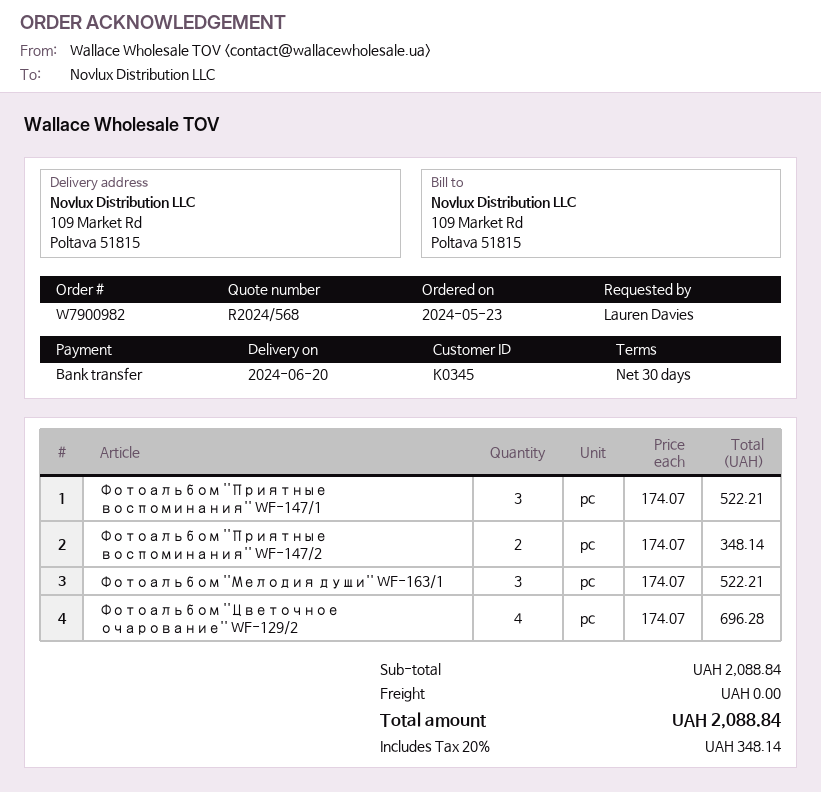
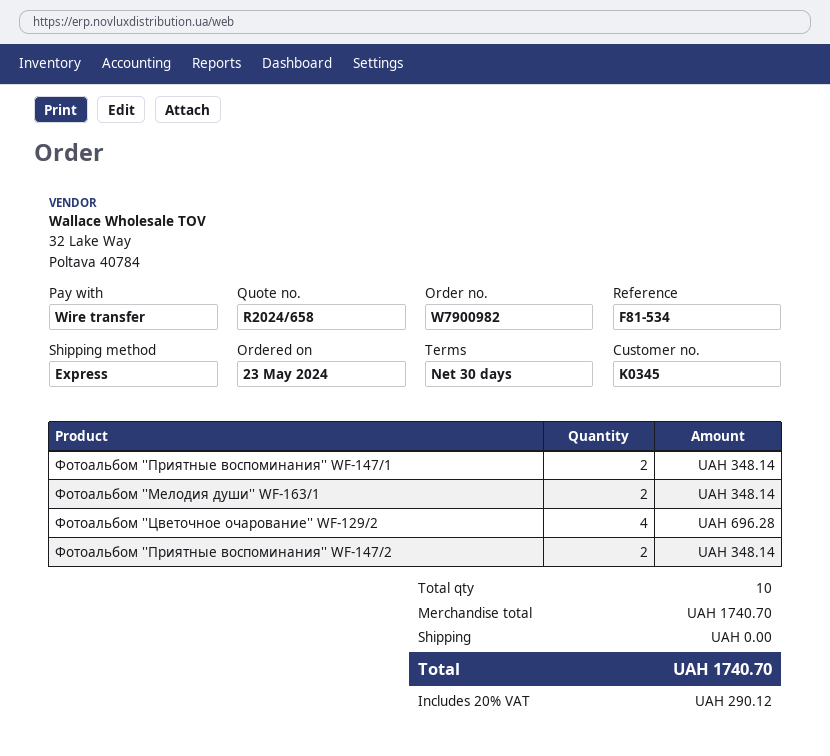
quote number: R2024/568 -> R2024/658
Фотоальбом ''Приятные воспоминания'' WF-147/1: 3 for 522.21 -> 2 for 348.14
Фотоальбом ''Мелодия души'' WF-163/1: 3 for 522.21 -> 2 for 348.14
subtotal: 2088.84 -> 1740.70
tax: 20% = 348.14 -> 20% = 290.12
total: 2088.84 -> 1740.70

